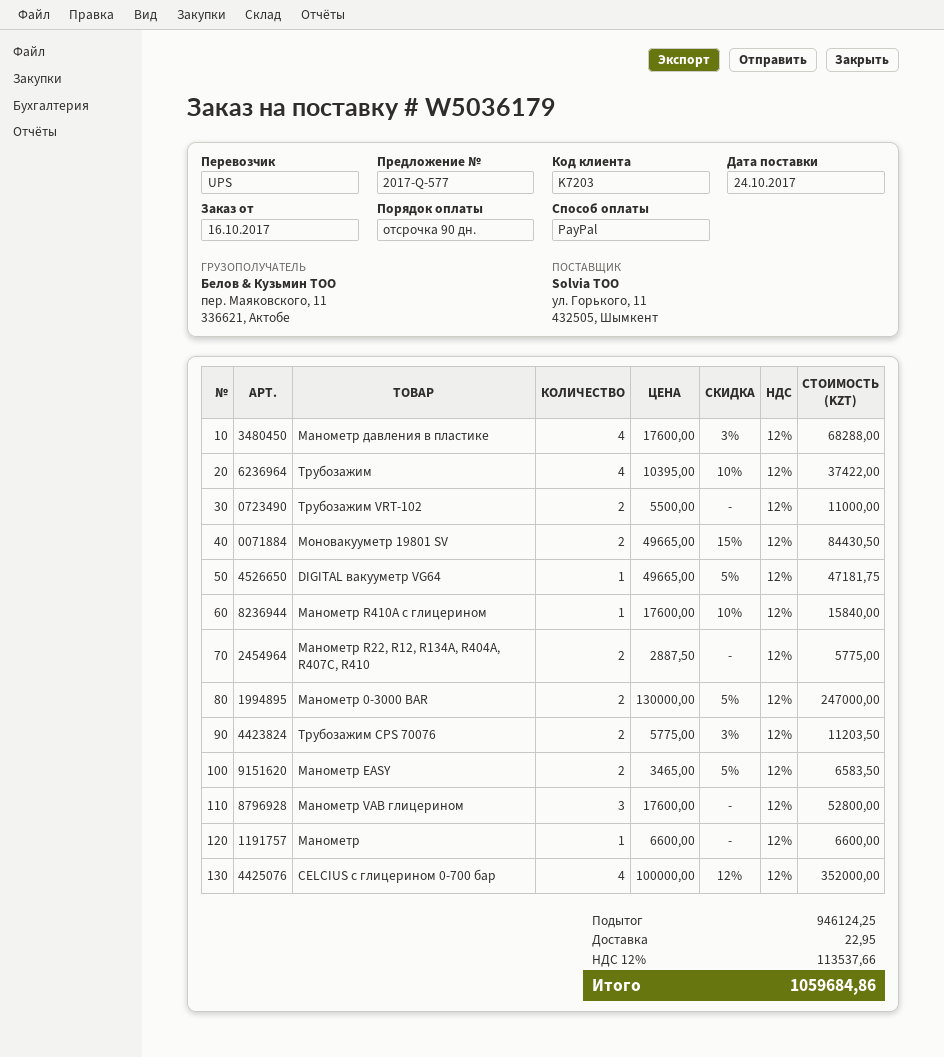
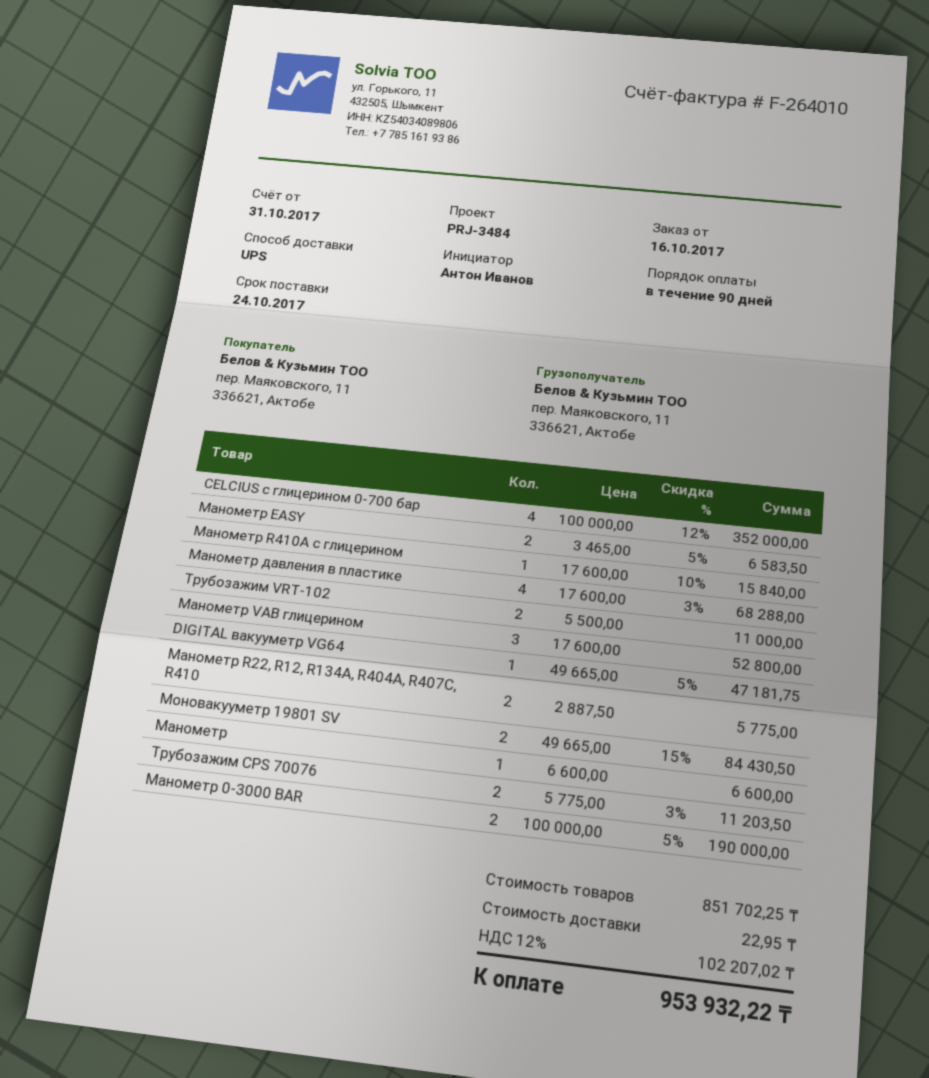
Трубозажим: 4 x 10395.00 - 10% = 37422.00 -> none
Манометр 0-3000 BAR: 2 x 130000.00 - 5% = 247000.00 -> 2 x 100000.00 - 5% = 190000.00
subtotal: 946124.25 -> 851702.25
tax: 12% = 113537.66 -> 12% = 102207.02
total: 1059684.86 -> 953932.22

